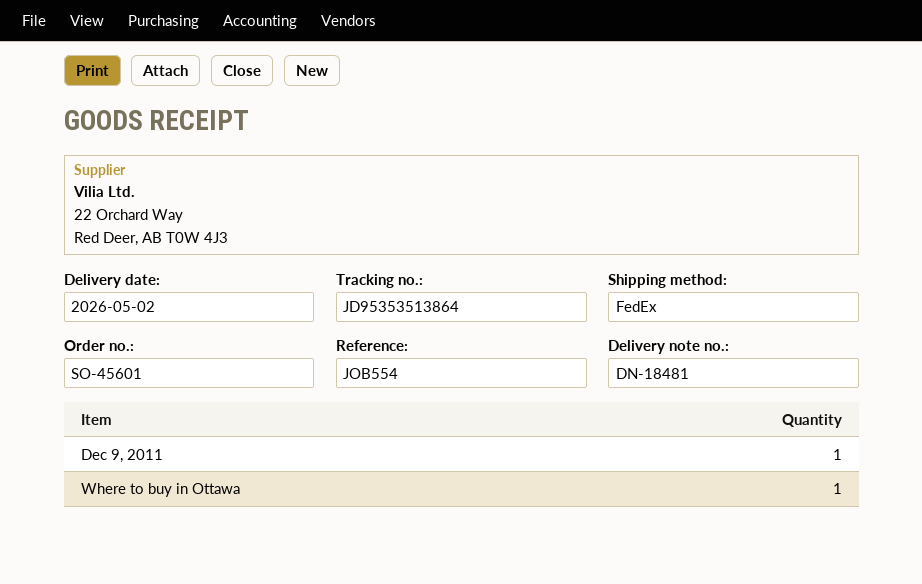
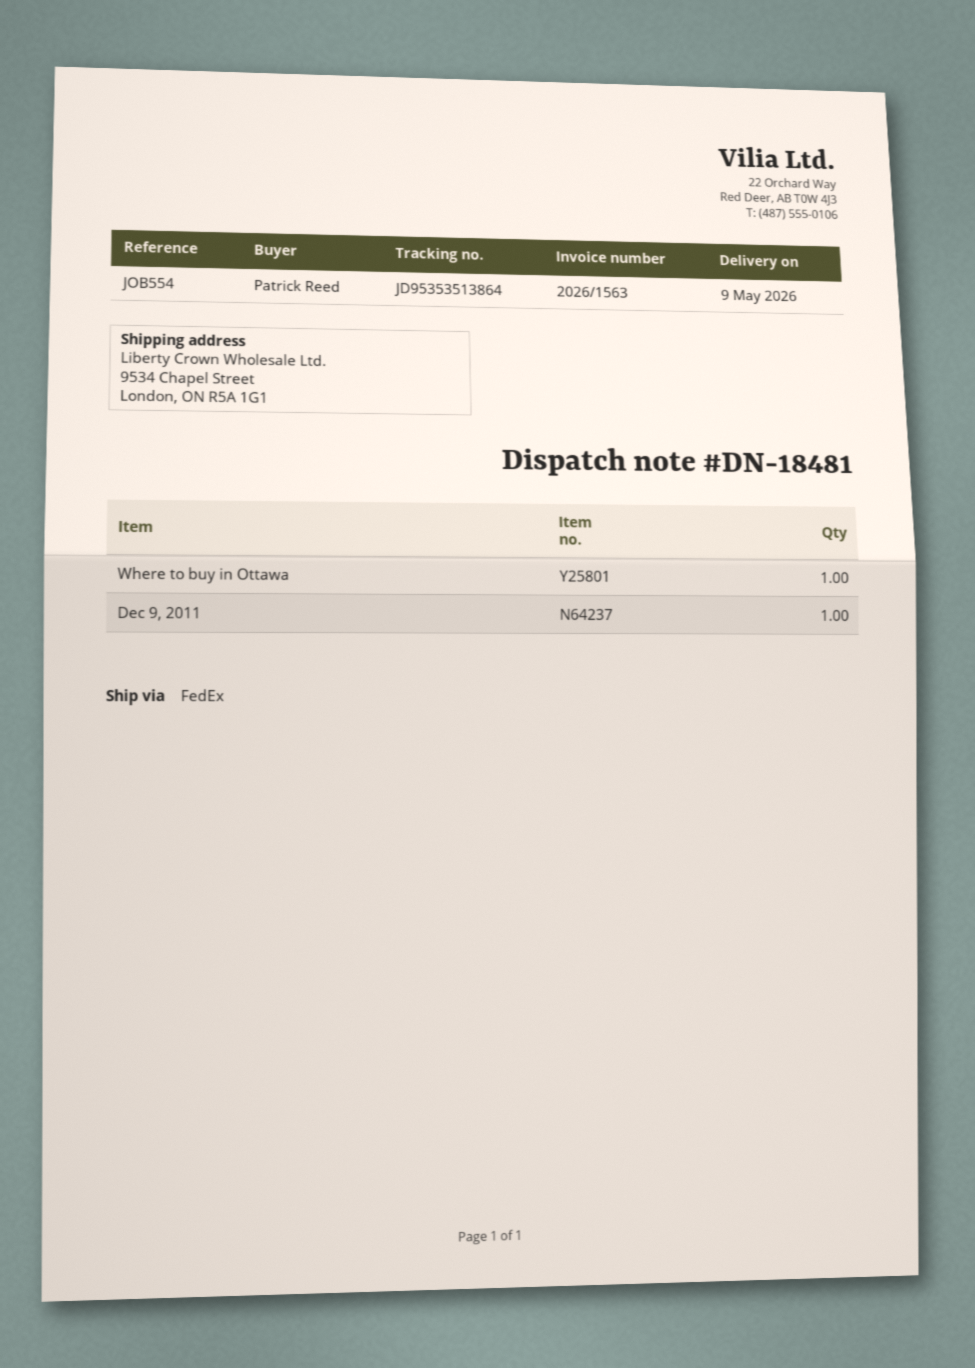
delivery date: 2026-05-02 -> 2026-05-09

